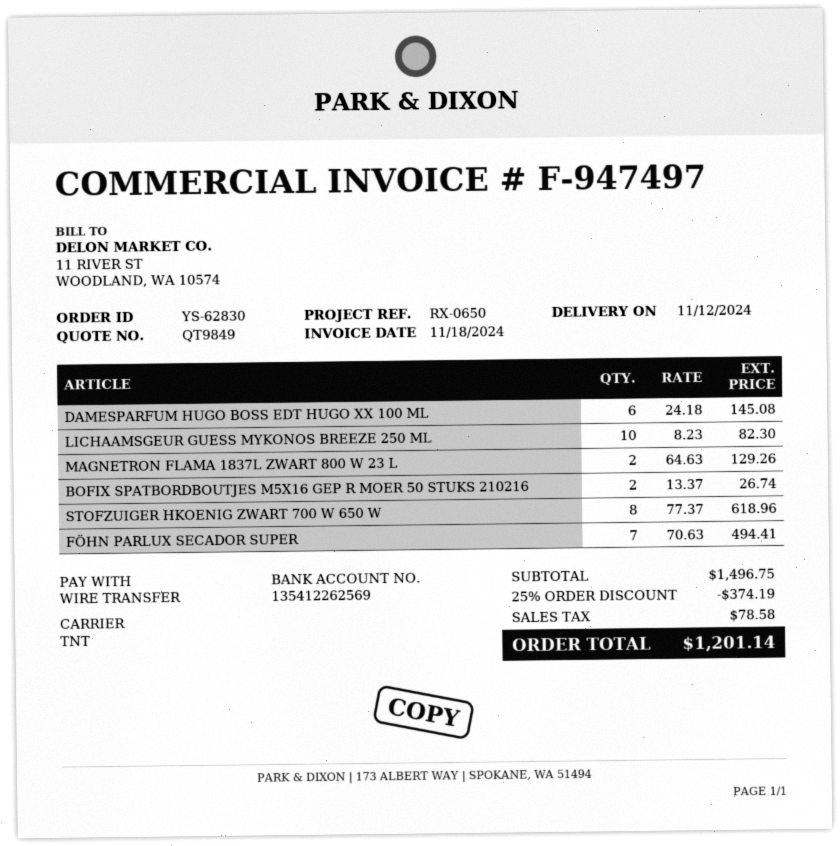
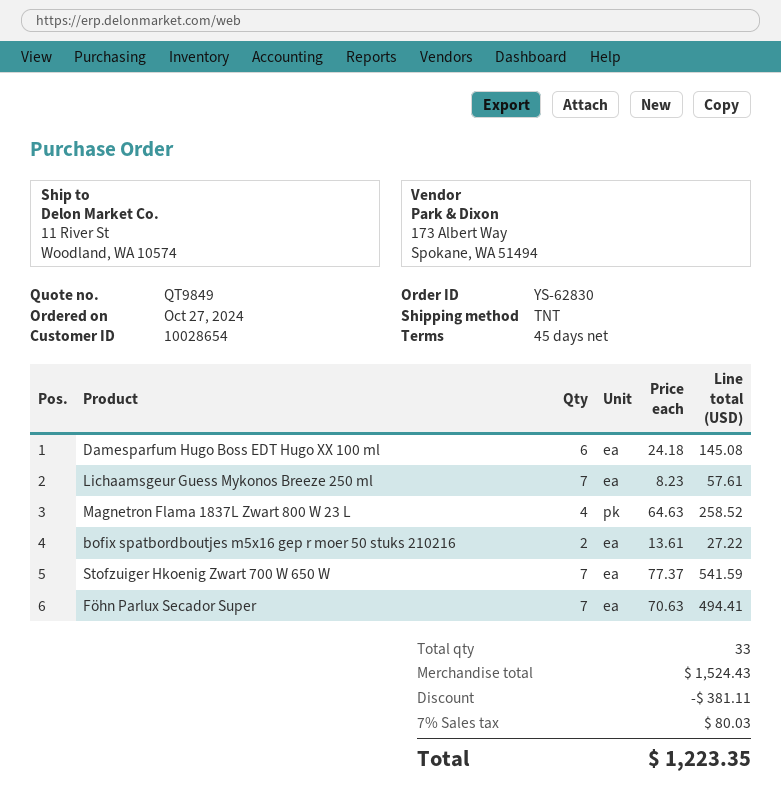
LICHAAMSGEUR GUESS MYKONOS BREEZE 250 ML: 10 x 8.23 = 82.30 -> 7 x 8.23 = 57.61
MAGNETRON FLAMA 1837L ZWART 800 W 23 L: 2 x 64.63 = 129.26 -> 4 x 64.63 = 258.52
BOFIX SPATBORDBOUTJES M5X16 GEP R MOER 50 STUKS 210216: 2 x 13.37 = 26.74 -> 2 x 13.61 = 27.22
STOFZUIGER HKOENIG ZWART 700 W 650 W: 8 x 77.37 = 618.96 -> 7 x 77.37 = 541.59
subtotal: 1496.75 -> 1524.43
discount: 374.19 -> 381.11
tax: 78.58 -> 80.03
total: 1201.14 -> 1223.35

